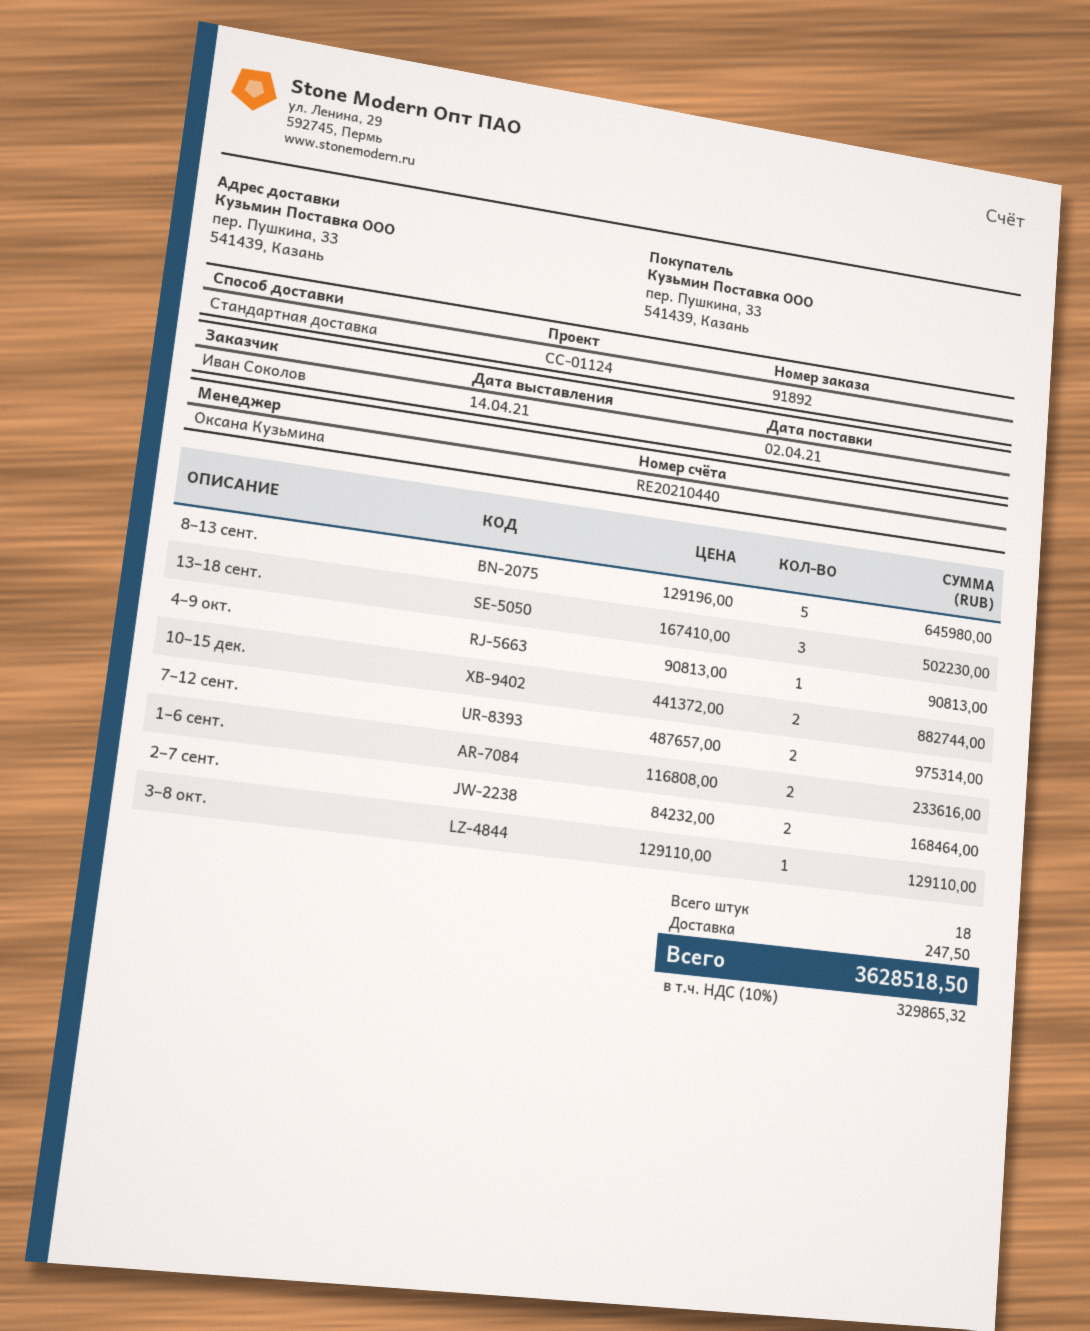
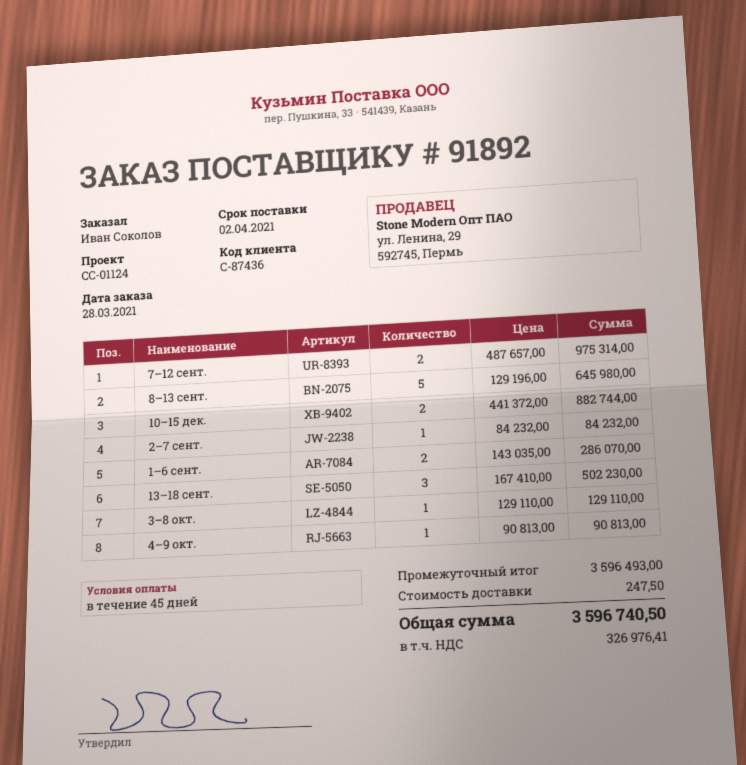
1–6 сент.: 2 x 116808.00 = 233616.00 -> 2 x 143035.00 = 286070.00
2–7 сент.: 2 x 84232.00 = 168464.00 -> 1 x 84232.00 = 84232.00
tax: 329865.32 -> 326976.41
total: 3628518.50 -> 3596740.50

